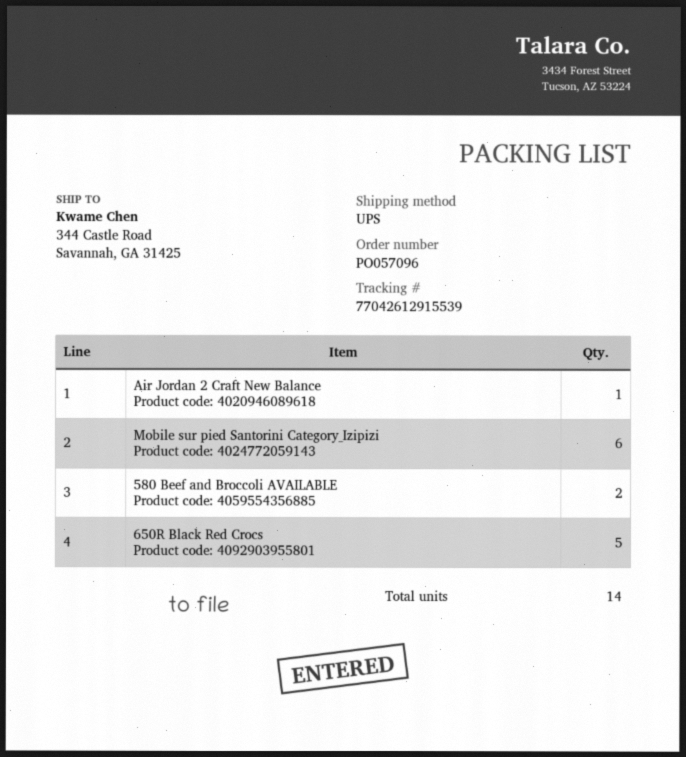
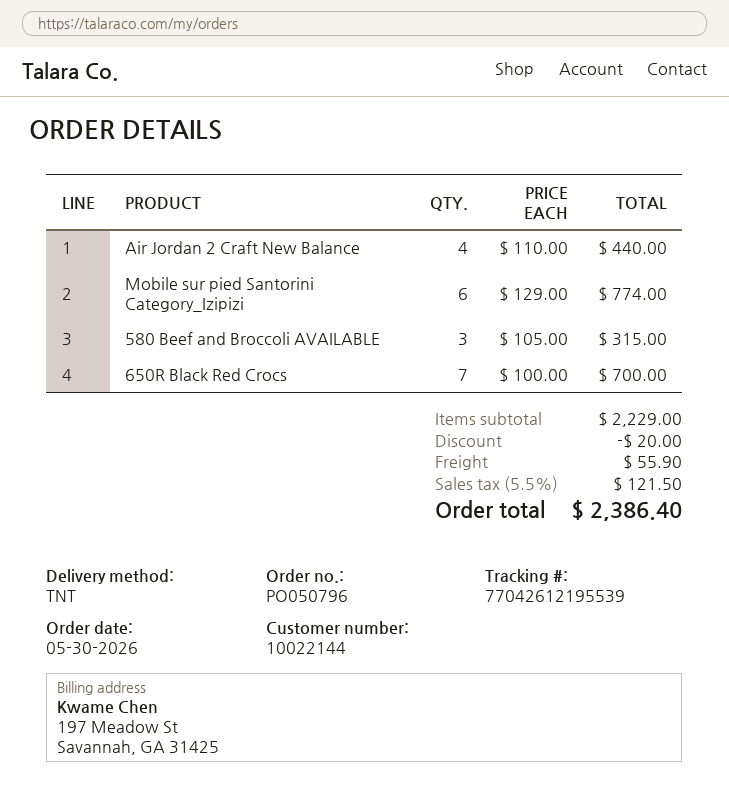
order number: PO057096 -> PO050796
shipping method: UPS -> TNT
tracking number: 77042612915539 -> 77042612195539
Air Jordan 2 Craft New Balance: 1 -> 4
580 Beef and Broccoli AVAILABLE: 2 -> 3
650R Black Red Crocs: 5 -> 7

